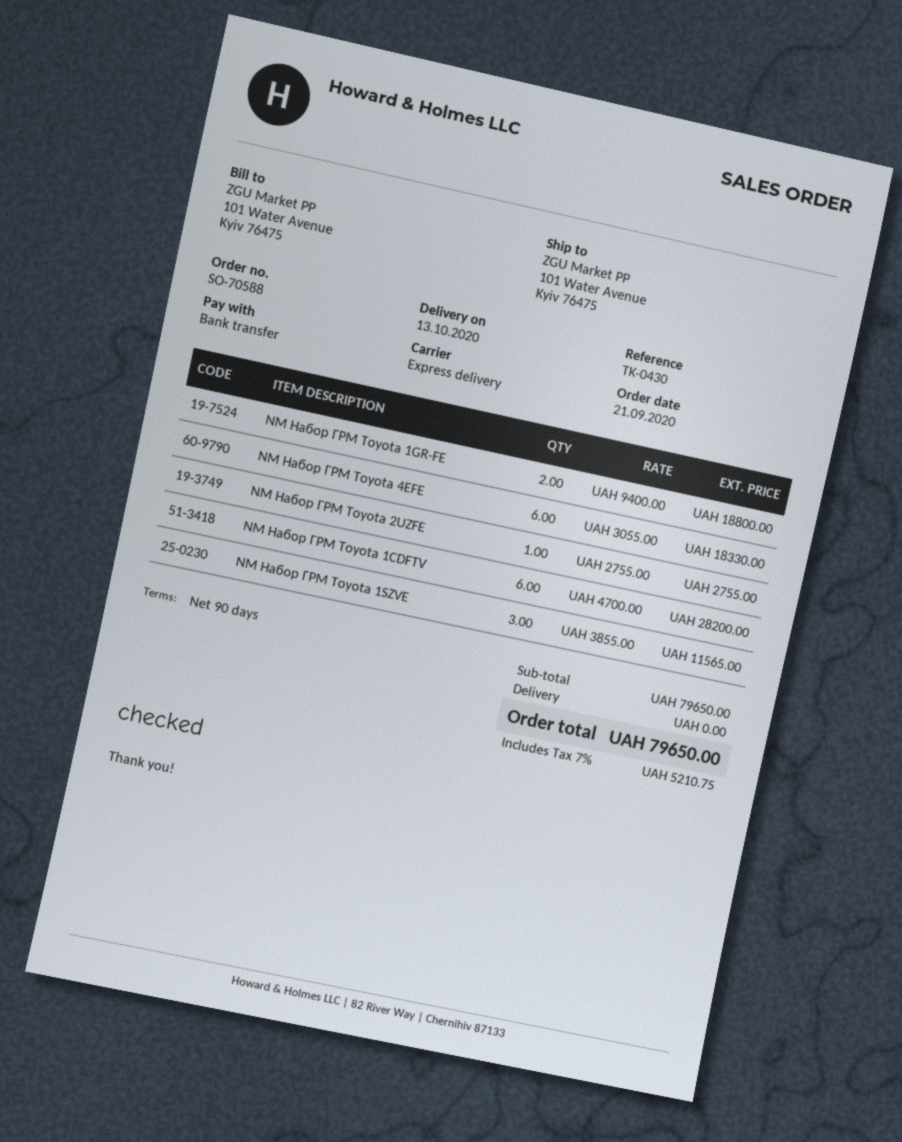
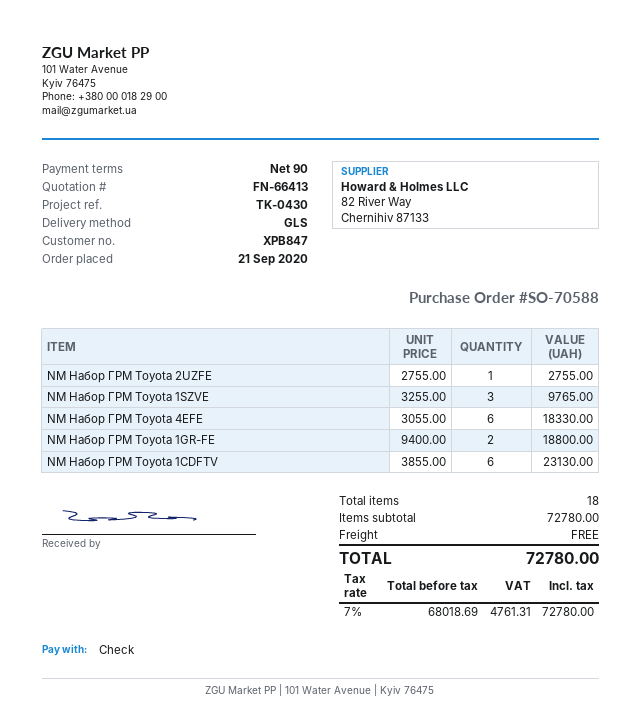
payment method: bank transfer -> cheque
shipping method: express -> GLS
NM Набор ГРМ Toyota 1CDFTV: 6 x 4700.00 = 28200.00 -> 6 x 3855.00 = 23130.00
NM Набор ГРМ Toyota 1SZVE: 3 x 3855.00 = 11565.00 -> 3 x 3255.00 = 9765.00
subtotal: 79650.00 -> 72780.00
tax: 7% = 5210.75 -> 7% = 4761.31
total: 79650.00 -> 72780.00

